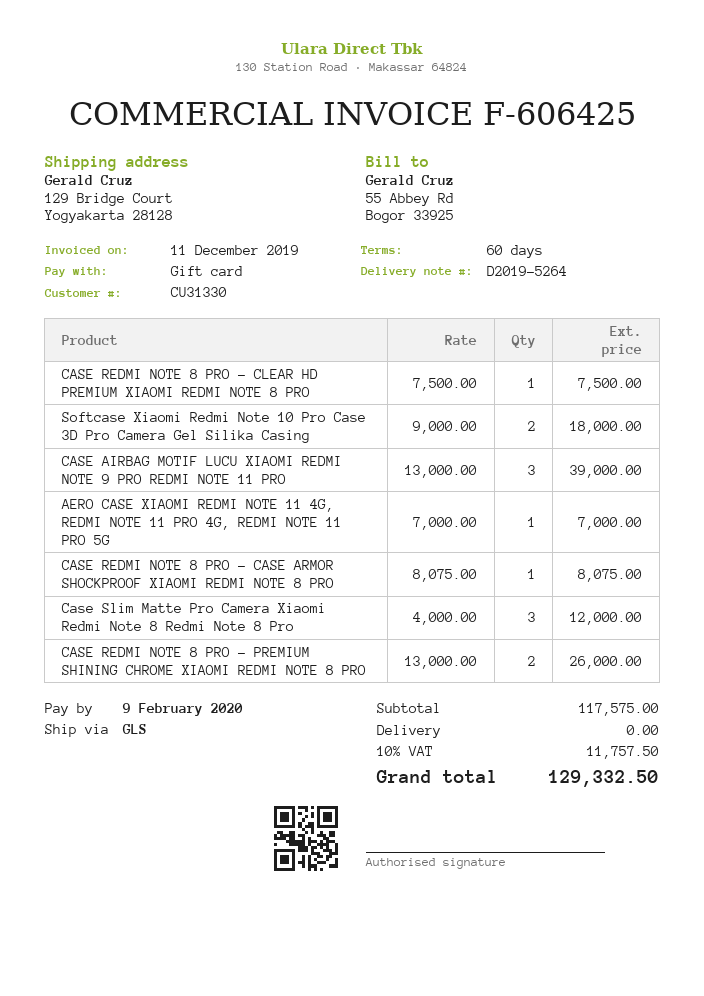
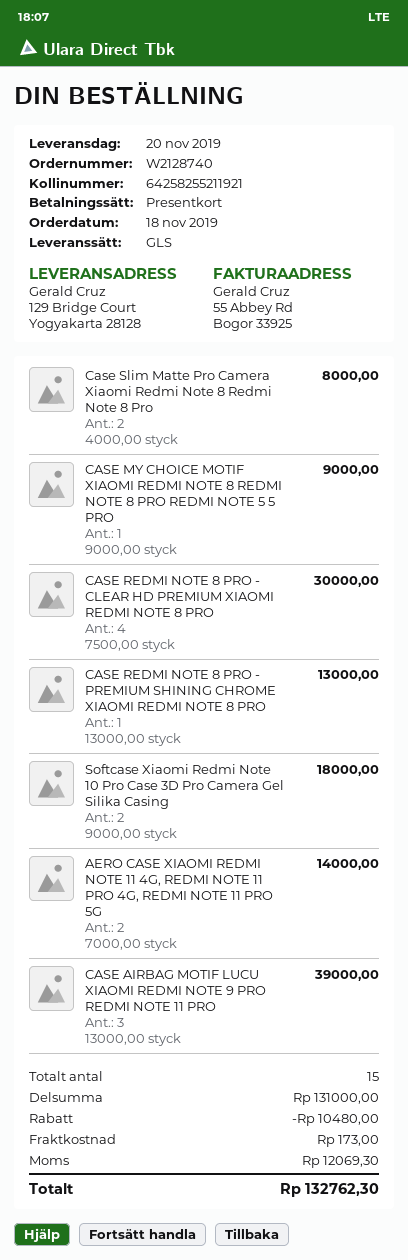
CASE REDMI NOTE 8 PRO - CLEAR HD PREMIUM XIAOMI REDMI NOTE 8 PRO: 1 x 7500.00 = 7500.00 -> 4 x 7500.00 = 30000.00
AERO CASE XIAOMI REDMI NOTE 11 4G, REDMI NOTE 11 PRO 4G, REDMI NOTE 11 PRO 5G: 1 x 7000.00 = 7000.00 -> 2 x 7000.00 = 14000.00
CASE REDMI NOTE 8 PRO - CASE ARMOR SHOCKPROOF XIAOMI REDMI NOTE 8 PRO: 1 x 8075.00 = 8075.00 -> none
Case Slim Matte Pro Camera Xiaomi Redmi Note 8 Redmi Note 8 Pro: 3 x 4000.00 = 12000.00 -> 2 x 4000.00 = 8000.00
CASE REDMI NOTE 8 PRO - PREMIUM SHINING CHROME XIAOMI REDMI NOTE 8 PRO: 2 x 13000.00 = 26000.00 -> 1 x 13000.00 = 13000.00
CASE MY CHOICE MOTIF XIAOMI REDMI NOTE 8 REDMI NOTE 8 PRO REDMI NOTE 5 5 PRO: none -> 1 x 9000.00 = 9000.00
subtotal: 117575.00 -> 131000.00
discount: none -> 10480.00
shipping: 0.00 -> 173.00
tax: 11757.50 -> 12069.30
total: 129332.50 -> 132762.30

